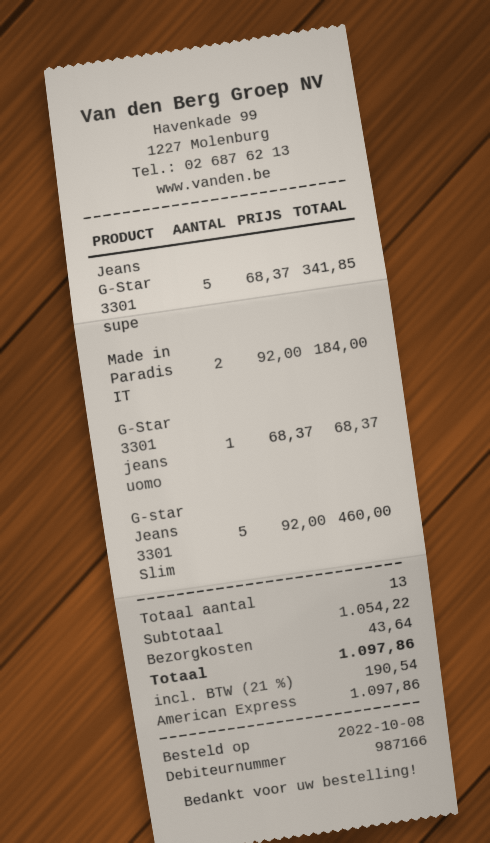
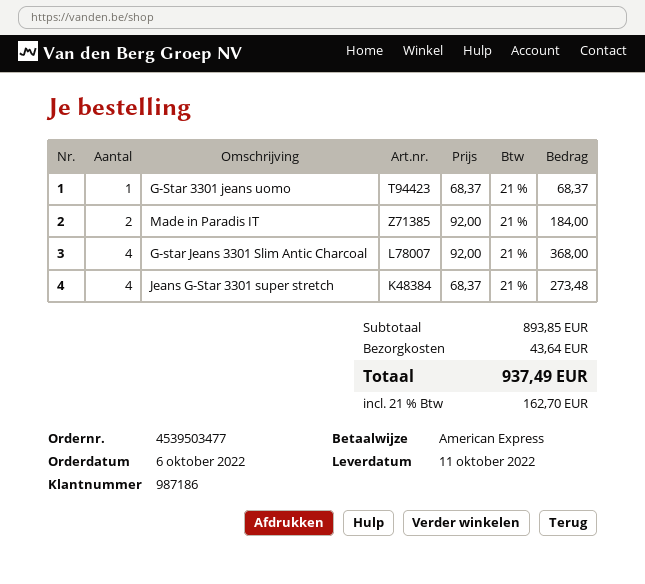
order date: 2022-10-08 -> 2022-10-06
customer number: 987166 -> 987186
Jeans G-Star 3301 supe: 5 x 68.37 = 341.85 -> 4 x 68.37 = 273.48
G-star Jeans 3301 Slim: 5 x 92.00 = 460.00 -> 4 x 92.00 = 368.00
subtotal: 1054.22 -> 893.85
tax: 21% = 190.54 -> 21% = 162.70
total: 1097.86 -> 937.49

